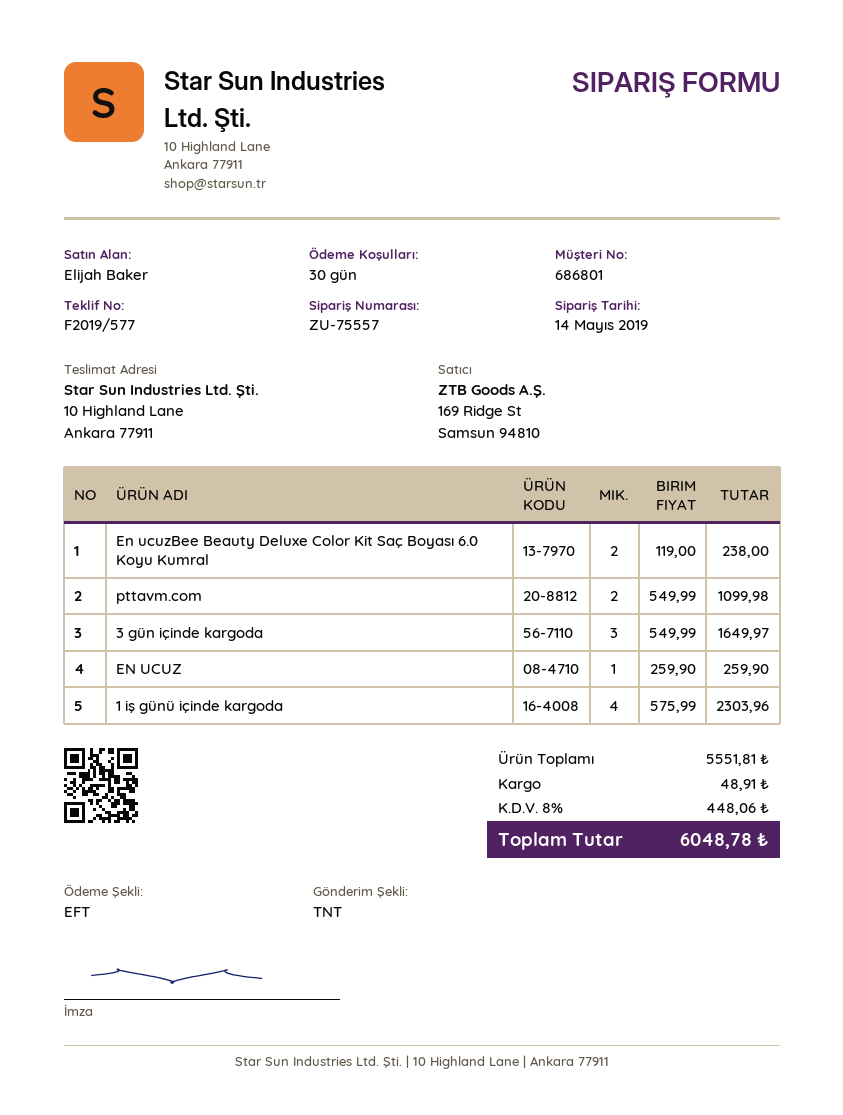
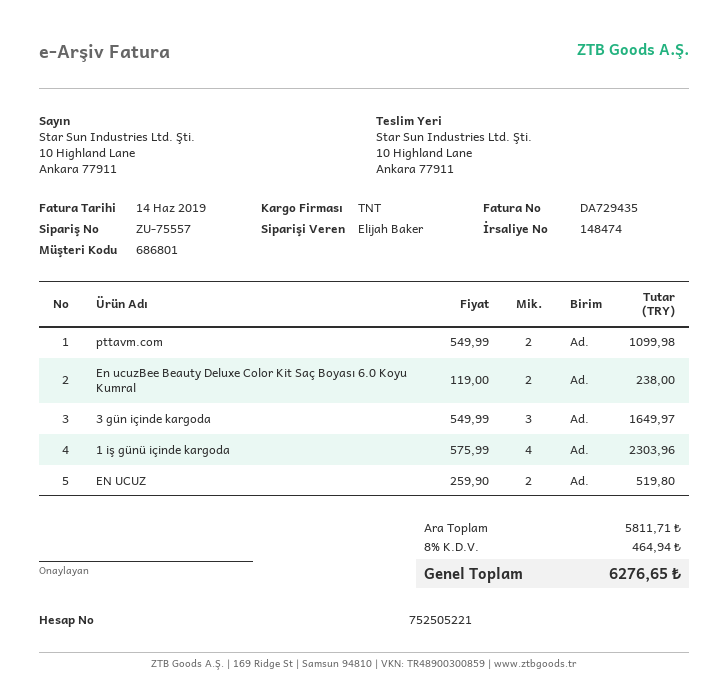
EN UCUZ: 1 x 259.90 = 259.90 -> 2 x 259.90 = 519.80
subtotal: 5551.81 -> 5811.71
shipping: 48.91 -> none
tax: 8% = 448.06 -> 8% = 464.94
total: 6048.78 -> 6276.65

